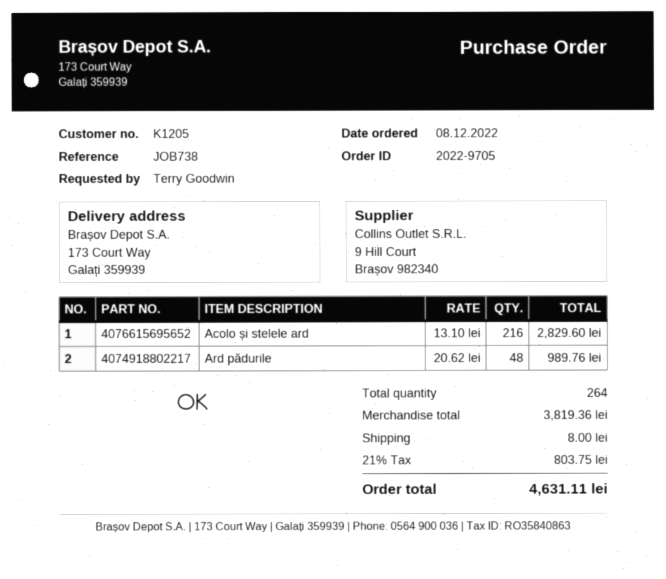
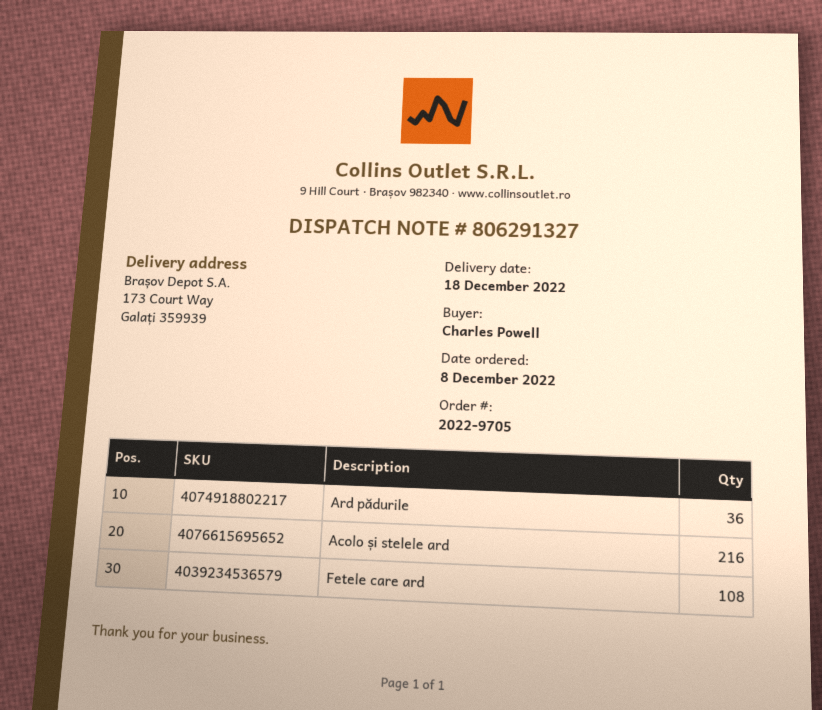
ordered by: Terry Goodwin -> Charles Powell
Ard pădurile: 48 -> 36
Fetele care ard: none -> 108

